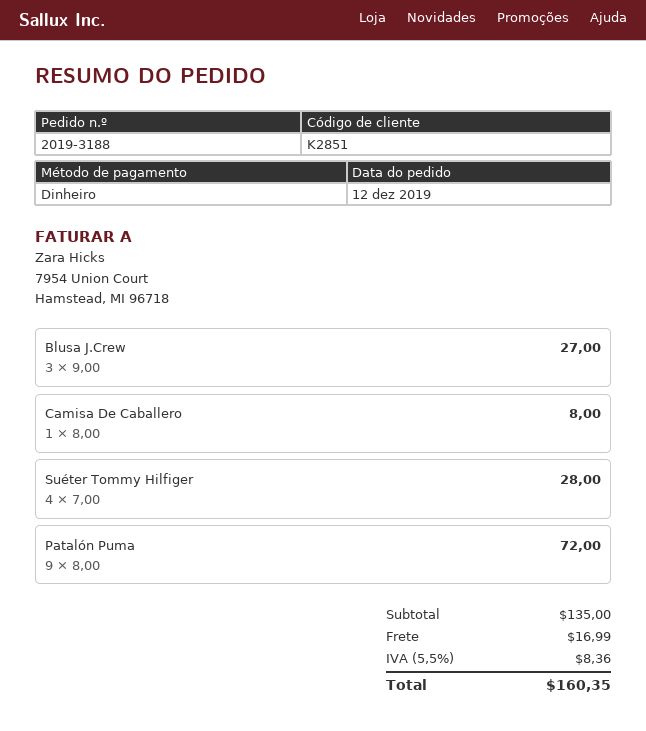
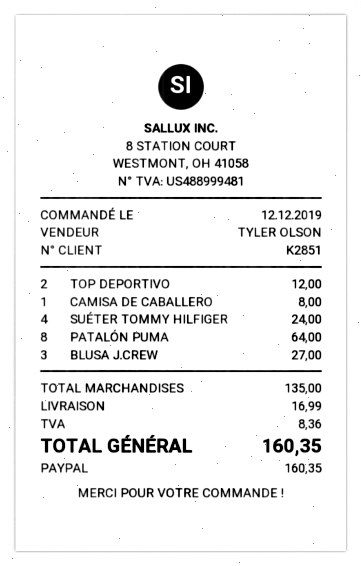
payment method: cash -> PayPal
Suéter Tommy Hilfiger: 4 for 28.00 -> 4 for 24.00
Patalón Puma: 9 for 72.00 -> 8 for 64.00
TOP DEPORTIVO: none -> 2 for 12.00

